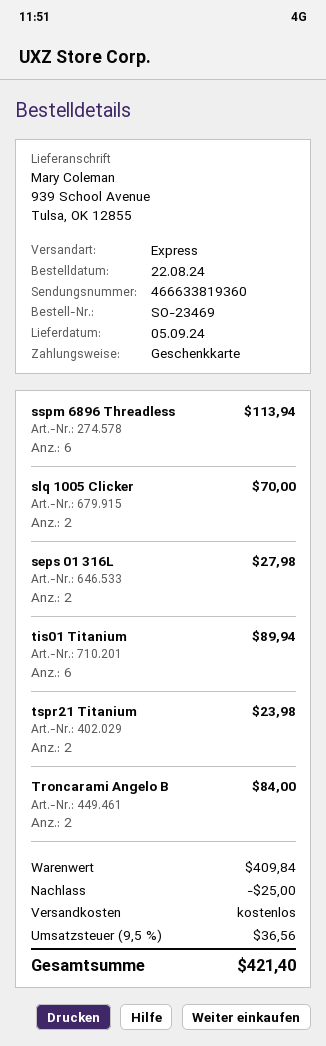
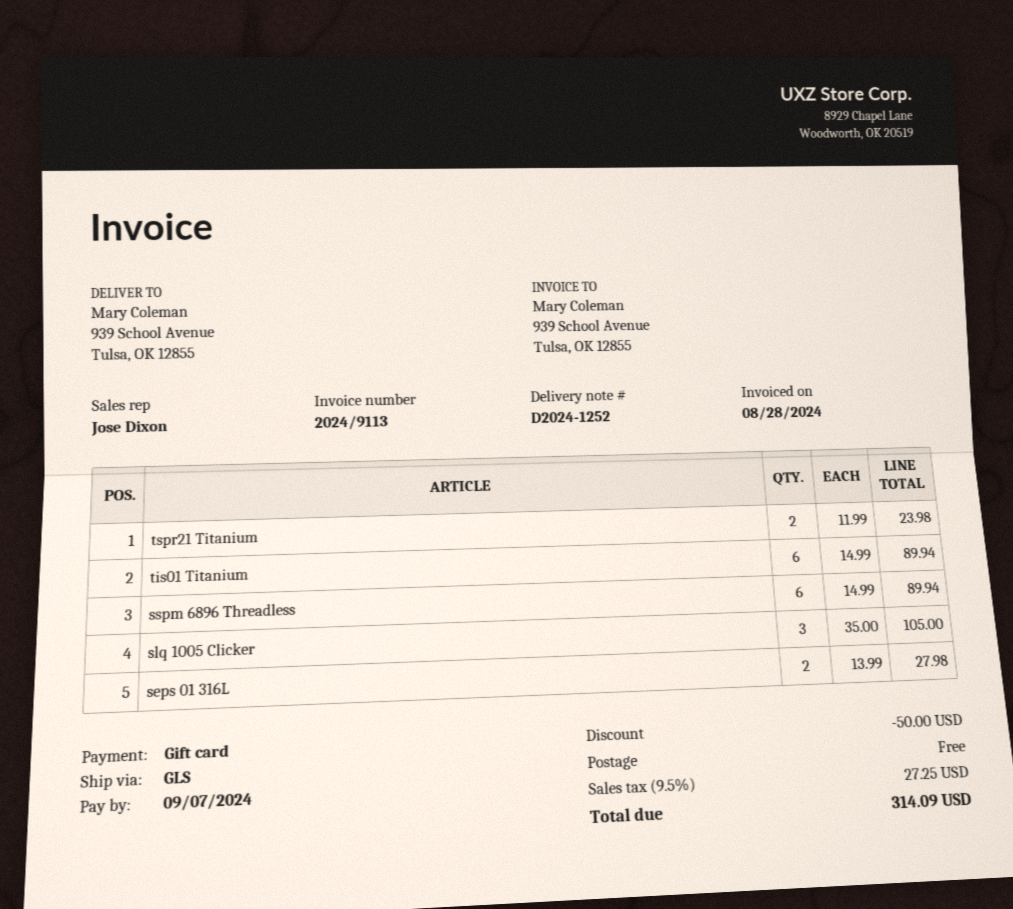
shipping method: express -> GLS
sspm 6896 Threadless: 6 for 113.94 -> 6 for 89.94
slq 1005 Clicker: 2 for 70.00 -> 3 for 105.00
Troncarami Angelo B: 2 for 84.00 -> none
discount: 25.00 -> 50.00
tax: 9.5% = 36.56 -> 9.5% = 27.25
total: 421.40 -> 314.09

